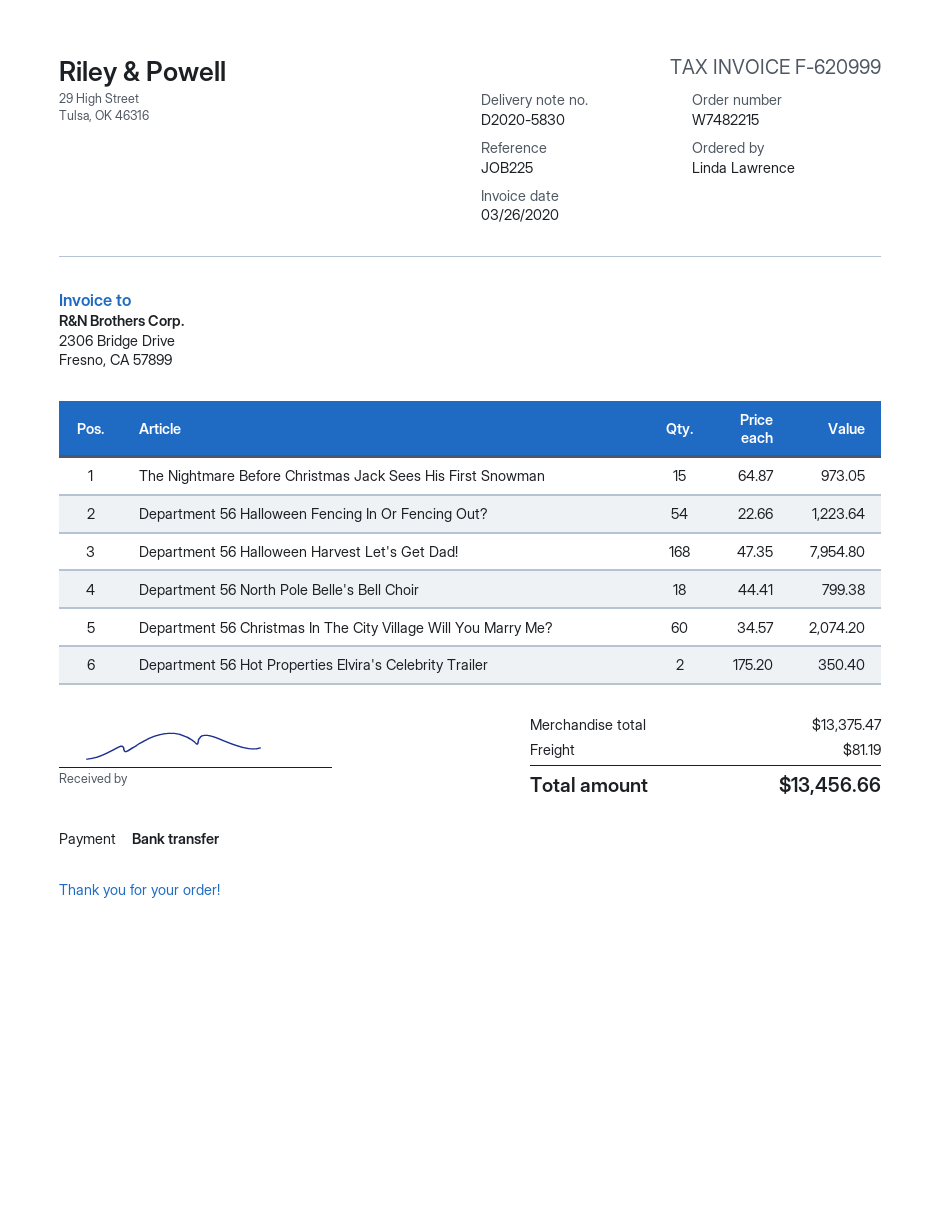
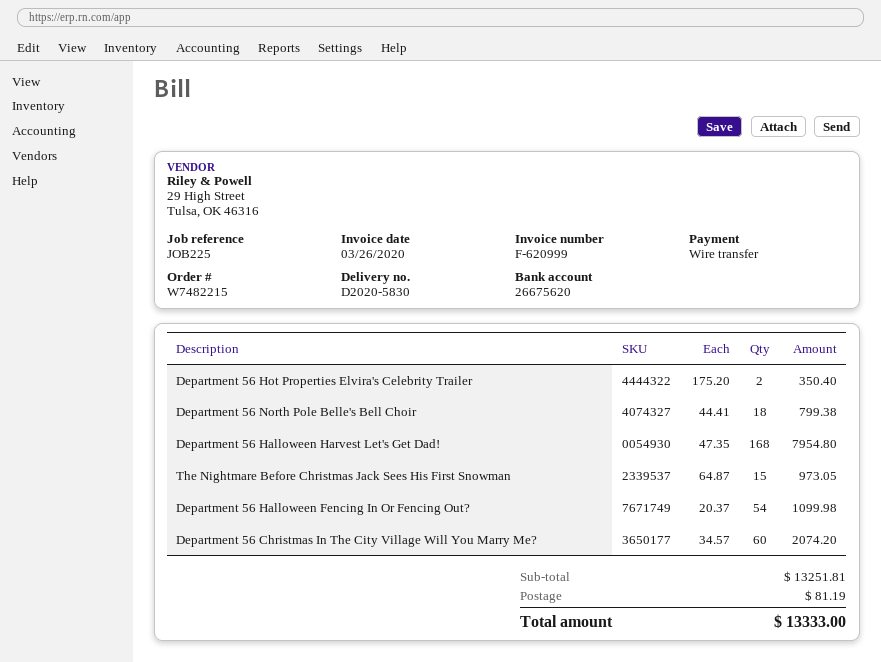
Department 56 Halloween Fencing In Or Fencing Out?: 54 x 22.66 = 1223.64 -> 54 x 20.37 = 1099.98
subtotal: 13375.47 -> 13251.81
total: 13456.66 -> 13333.00

